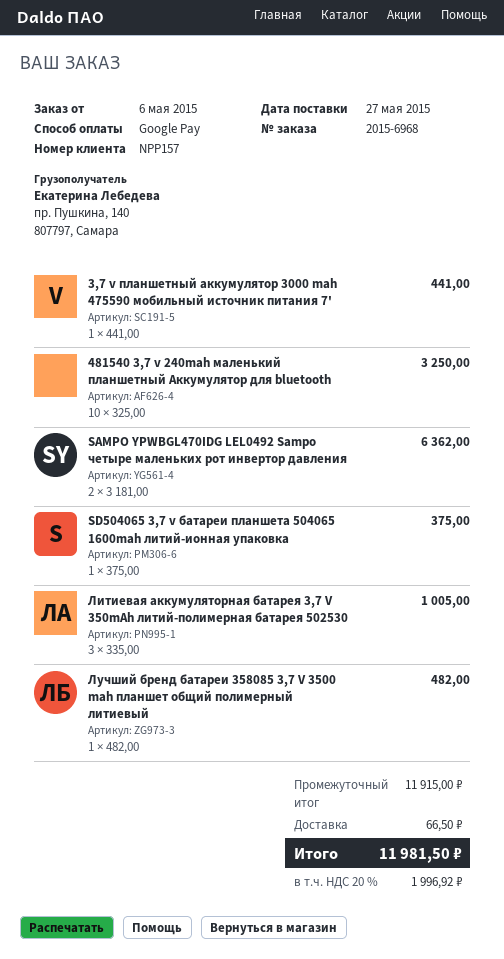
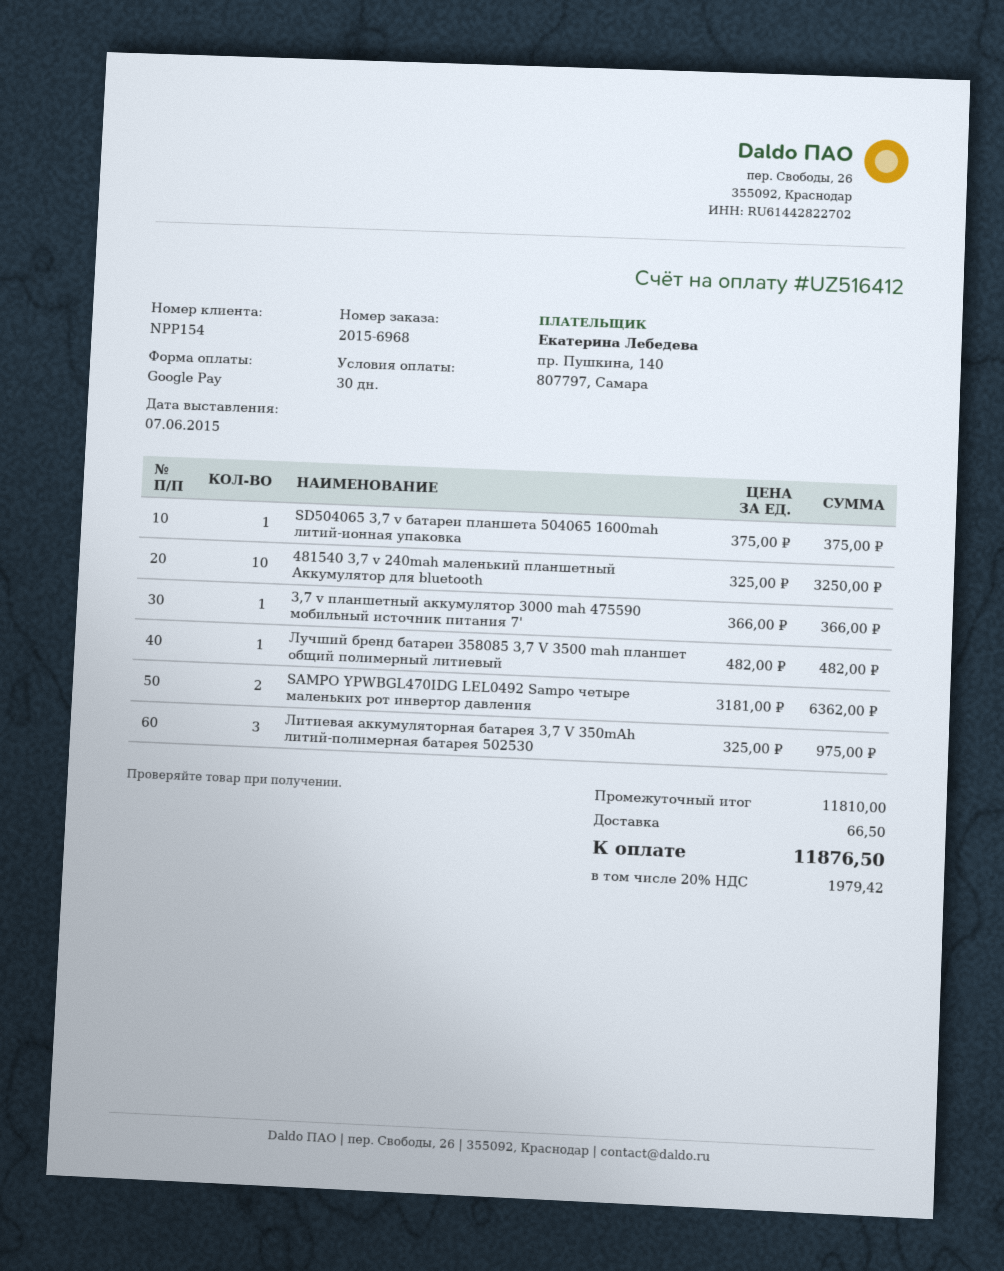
customer number: NPP157 -> NPP154
3,7 v планшетный аккумулятор 3000 mah 475590 мобильный источник питания 7': 1 x 441.00 = 441.00 -> 1 x 366.00 = 366.00
Литиевая аккумуляторная батарея 3,7 V 350mAh литий-полимерная батарея 502530: 3 x 335.00 = 1005.00 -> 3 x 325.00 = 975.00
subtotal: 11915.00 -> 11810.00
tax: 20% = 1996.92 -> 20% = 1979.42
total: 11981.50 -> 11876.50

